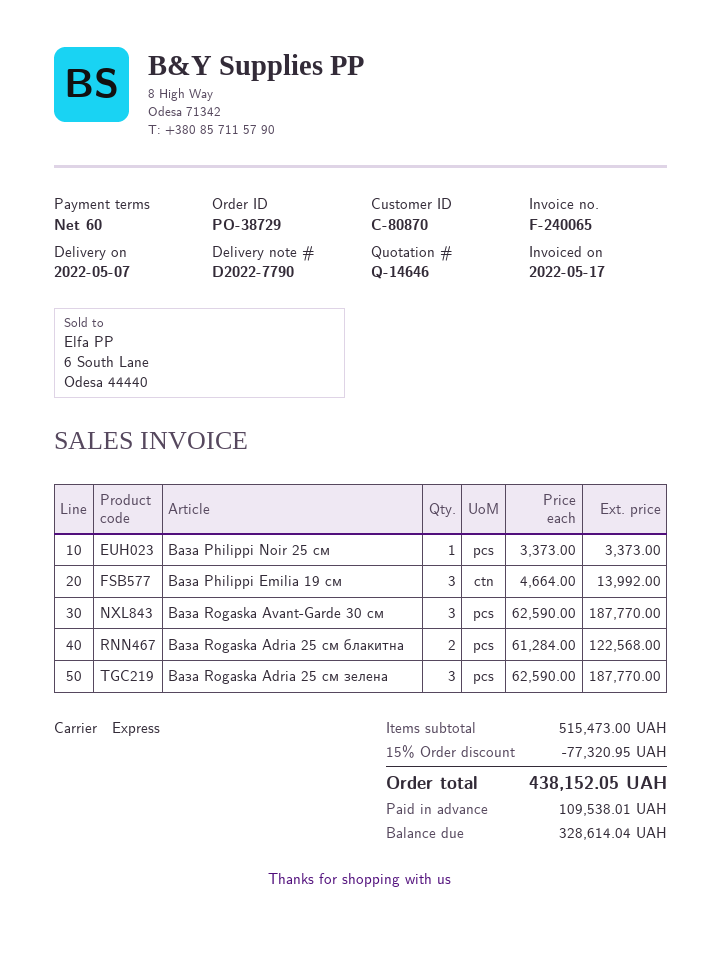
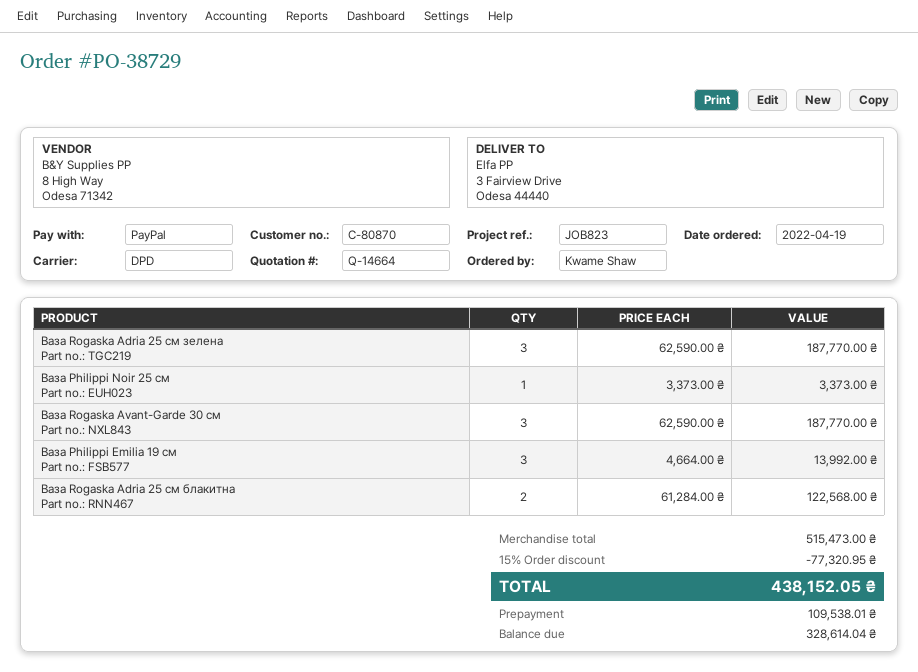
quote number: Q-14646 -> Q-14664
shipping method: express -> DPD

